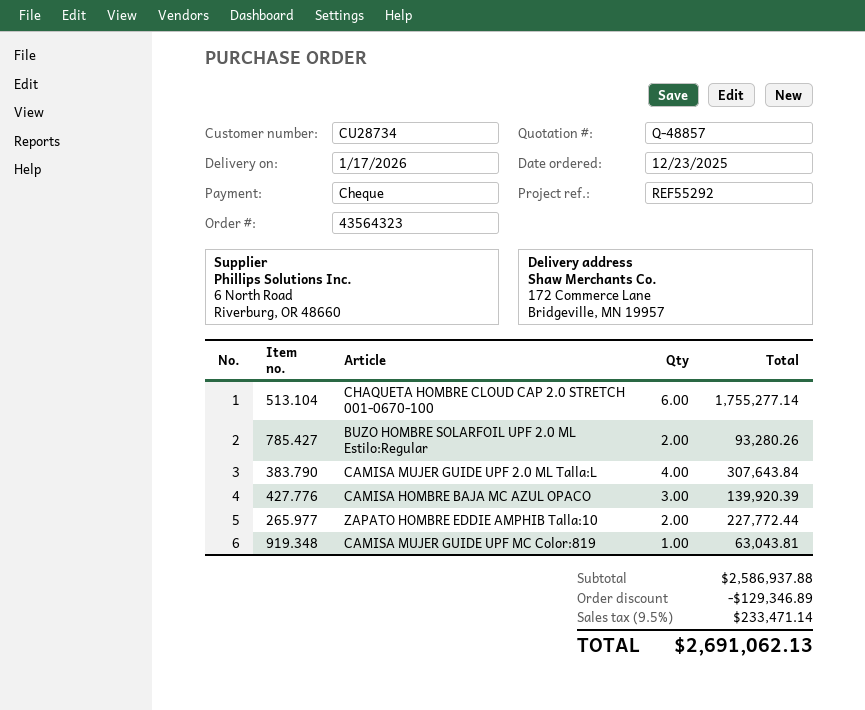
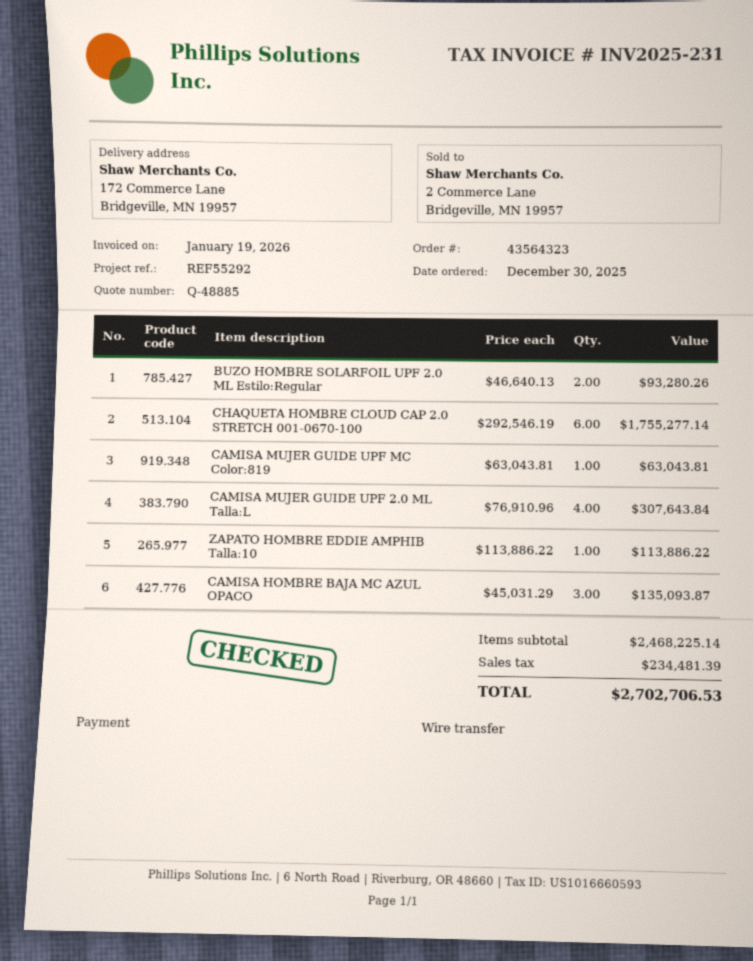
quote number: Q-48857 -> Q-48885
order date: 2025-12-23 -> 2025-12-30
payment method: cheque -> bank transfer
CAMISA HOMBRE BAJA MC AZUL OPACO: 3 for 139920.39 -> 3 for 135093.87
ZAPATO HOMBRE EDDIE AMPHIB Talla:10: 2 for 227772.44 -> 1 for 113886.22
subtotal: 2586937.88 -> 2468225.14
discount: 129346.89 -> none
tax: 233471.14 -> 234481.39
total: 2691062.13 -> 2702706.53

